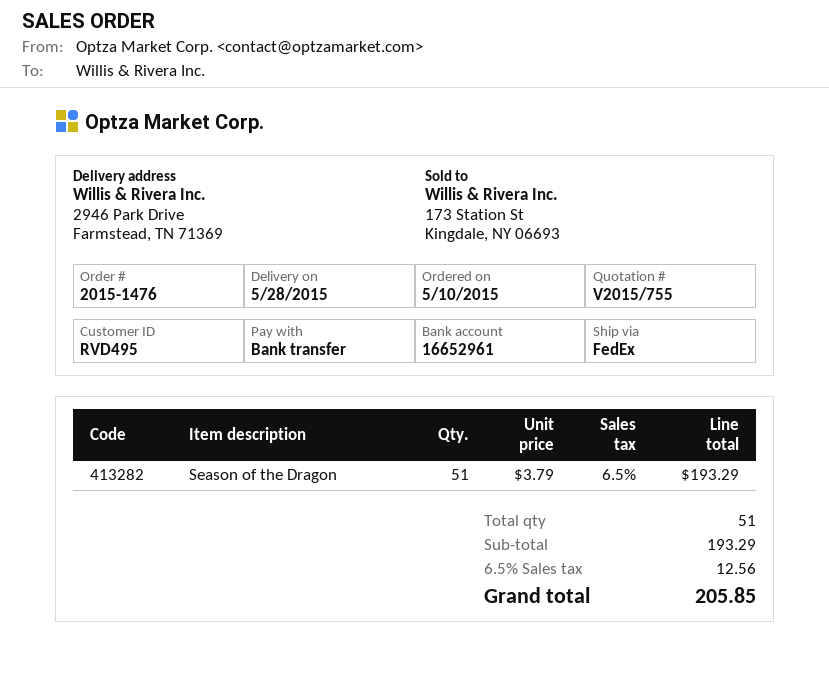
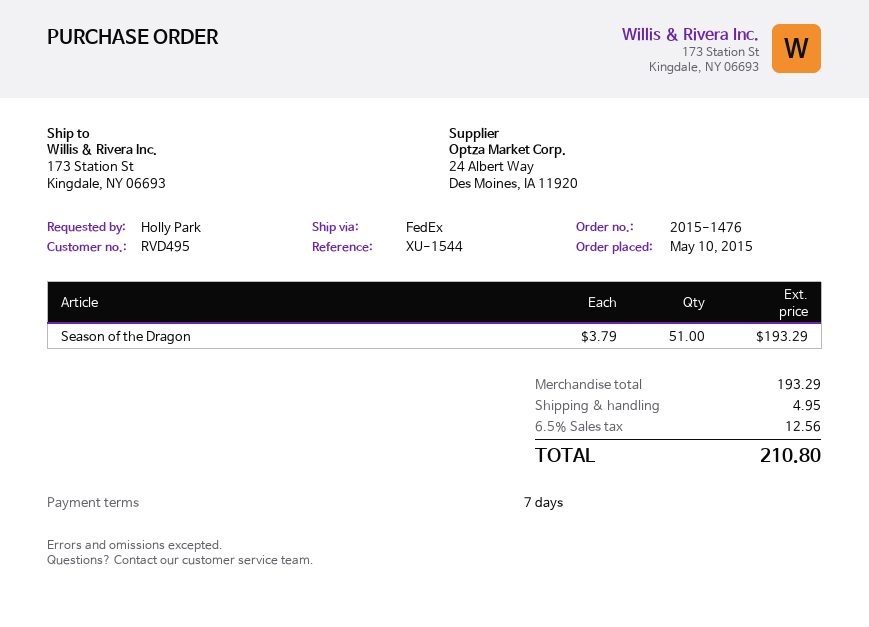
ship to: 2946 Park Drive, Farmstead, TN 71369 -> 173 Station St, Kingdale, NY 06693
shipping: none -> 4.95
total: 205.85 -> 210.80

